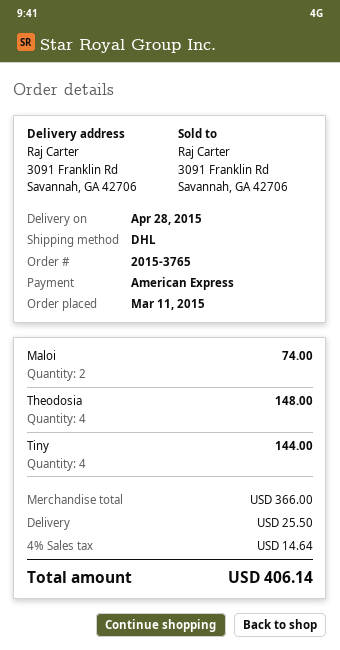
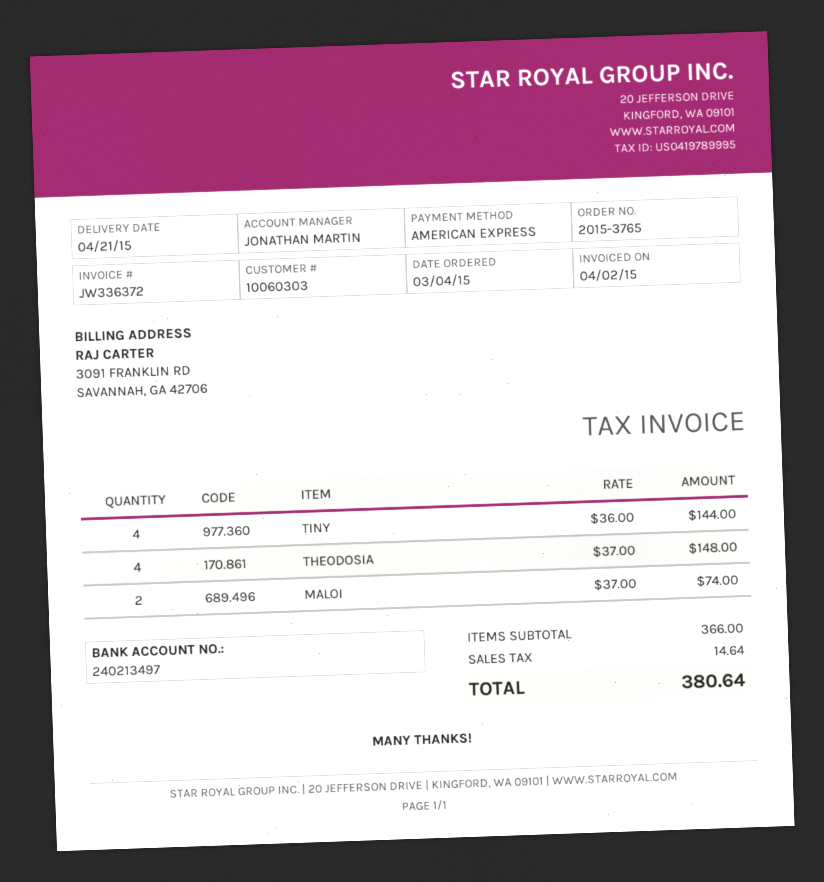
order date: 2015-03-11 -> 2015-03-04
delivery date: 2015-04-28 -> 2015-04-21
shipping: 25.50 -> none
total: 406.14 -> 380.64

